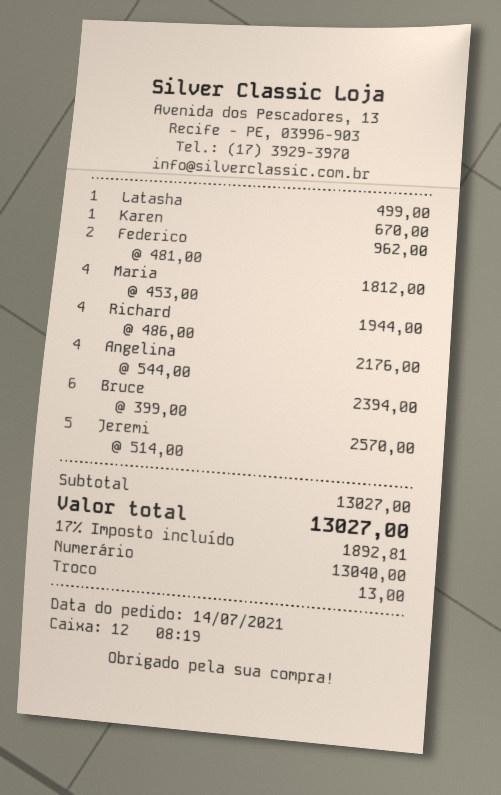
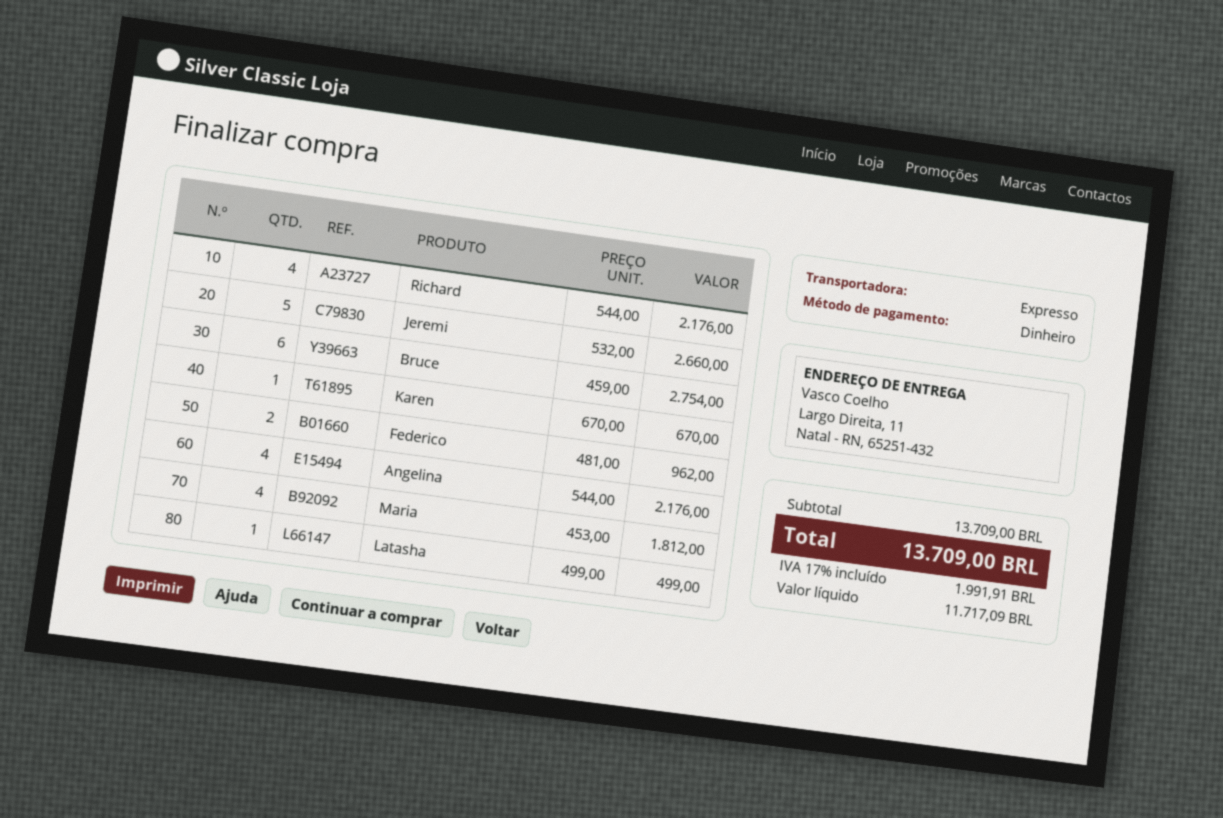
Richard: 4 x 486.00 = 1944.00 -> 4 x 544.00 = 2176.00
Bruce: 6 x 399.00 = 2394.00 -> 6 x 459.00 = 2754.00
Jeremi: 5 x 514.00 = 2570.00 -> 5 x 532.00 = 2660.00
subtotal: 13027.00 -> 13709.00
tax: 17% = 1892.81 -> 17% = 1991.91
total: 13027.00 -> 13709.00

